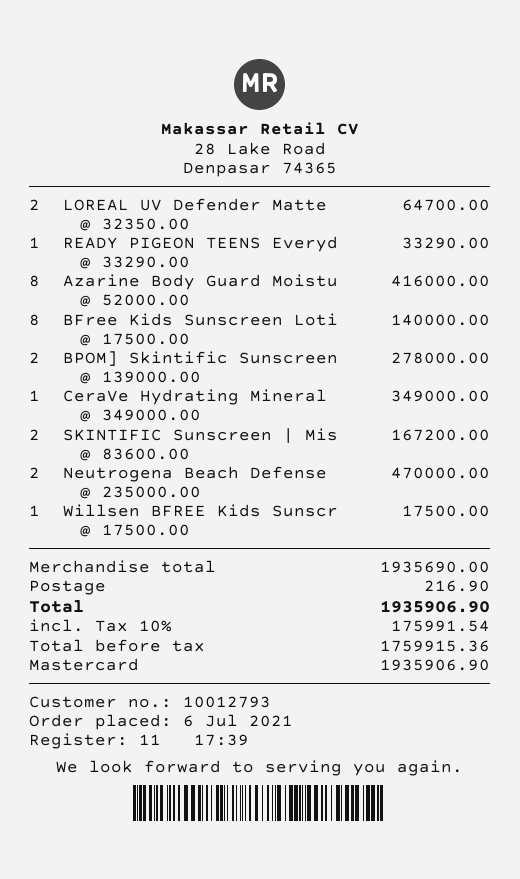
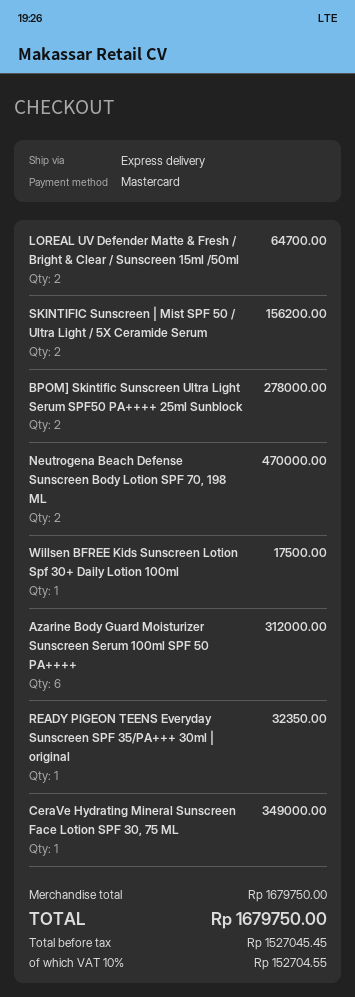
READY PIGEON TEENS Everyd: 1 for 33290.00 -> 1 for 32350.00
Azarine Body Guard Moistu: 8 for 416000.00 -> 6 for 312000.00
BFree Kids Sunscreen Loti: 8 for 140000.00 -> none
SKINTIFIC Sunscreen | Mis: 2 for 167200.00 -> 2 for 156200.00
subtotal: 1935690.00 -> 1679750.00
shipping: 216.90 -> none
net: 1759915.36 -> 1527045.45
tax: 10% = 175991.54 -> 10% = 152704.55
total: 1935906.90 -> 1679750.00

